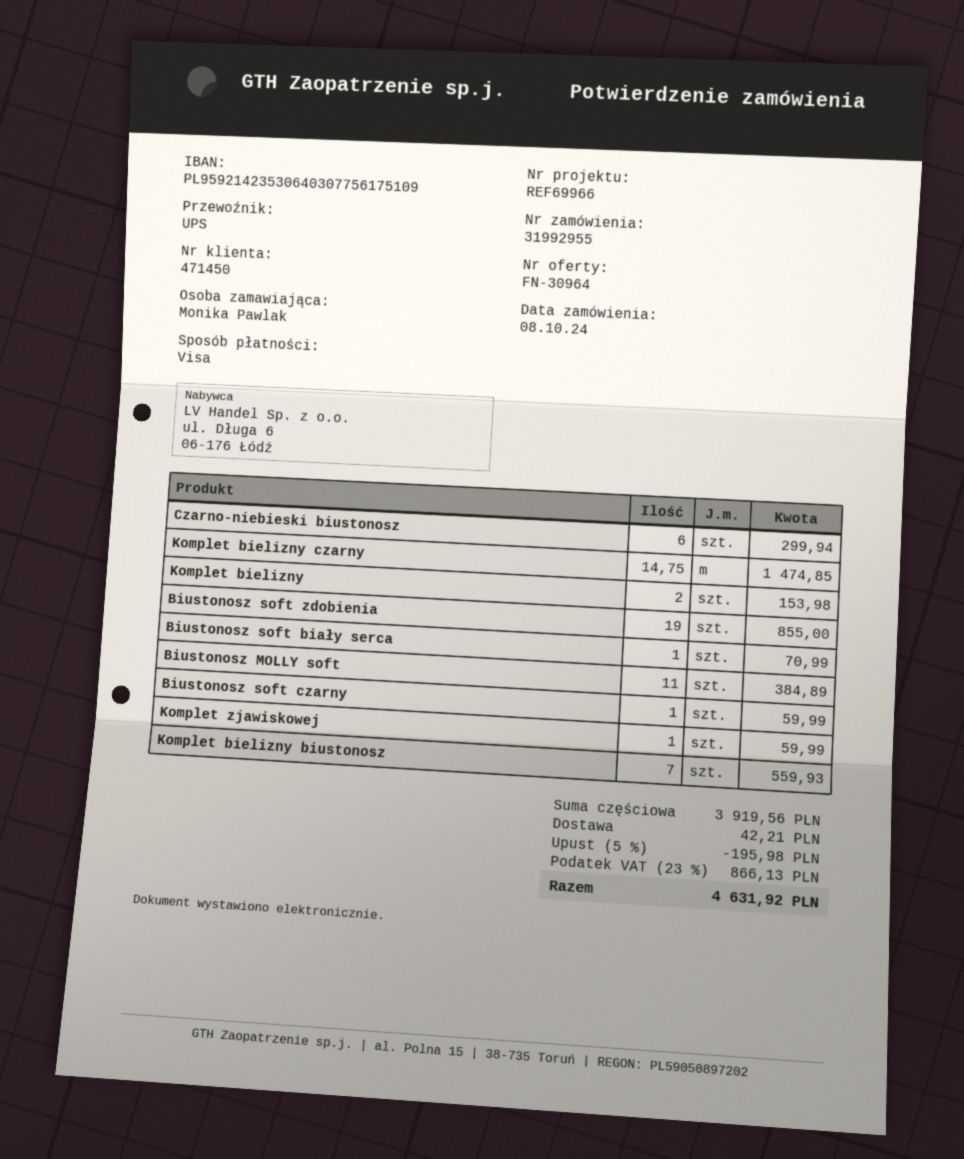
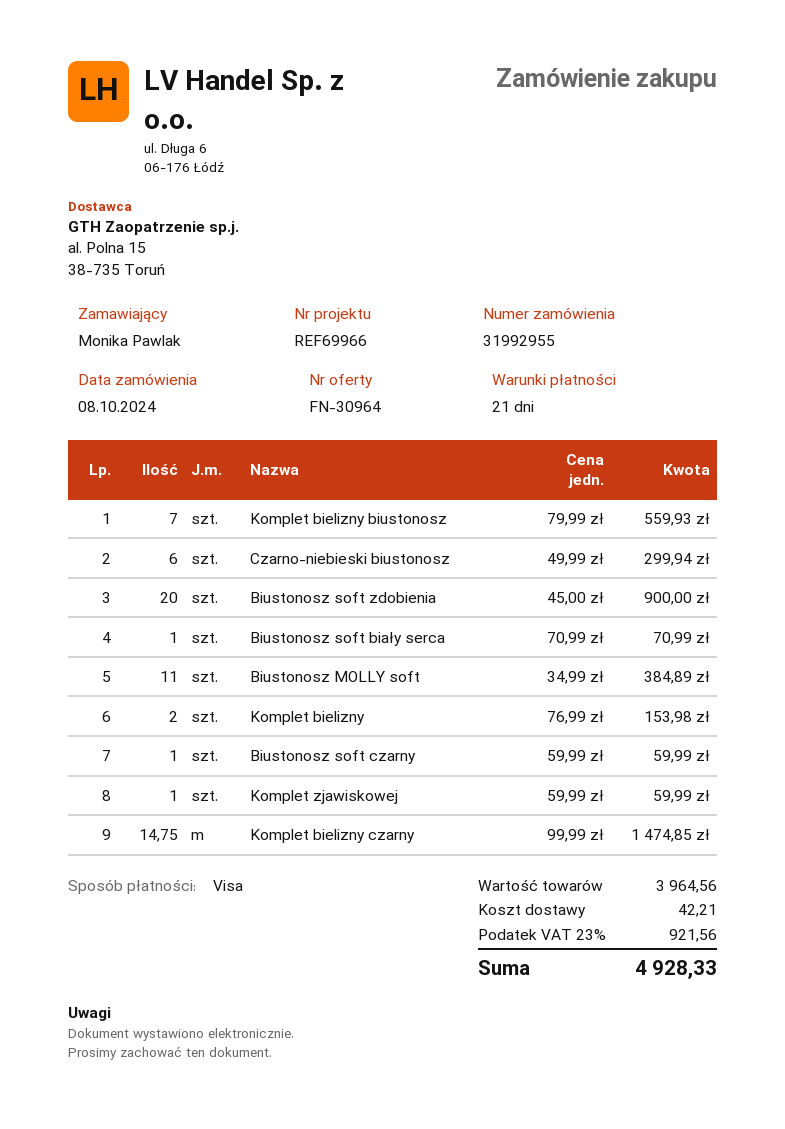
Biustonosz soft zdobienia: 19 for 855.00 -> 20 for 900.00
subtotal: 3919.56 -> 3964.56
discount: 5% = 195.98 -> none
tax: 23% = 866.13 -> 23% = 921.56
total: 4631.92 -> 4928.33

